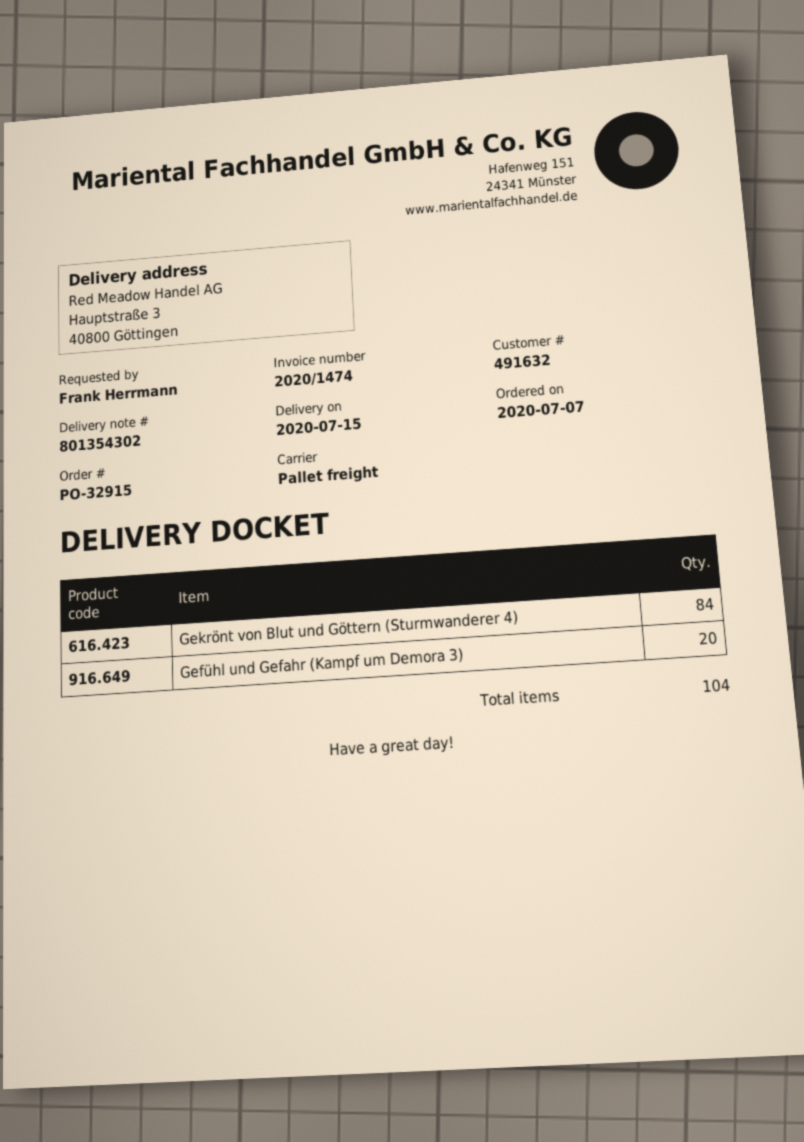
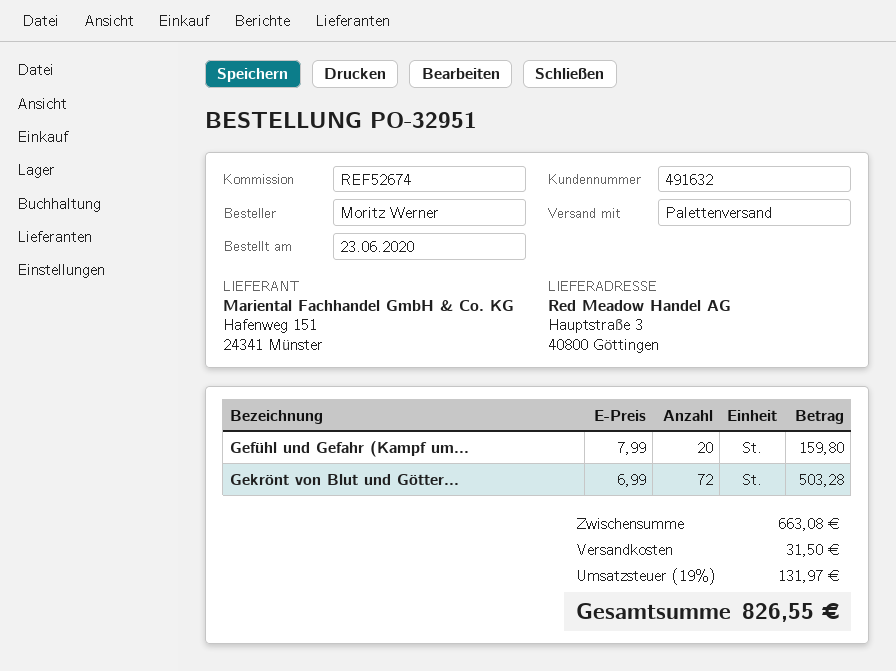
order number: PO-32915 -> PO-32951
order date: 2020-07-07 -> 2020-06-23
ordered by: Frank Herrmann -> Moritz Werner
Gekrönt von Blut und Göttern (Sturmwanderer 4): 84 -> 72

